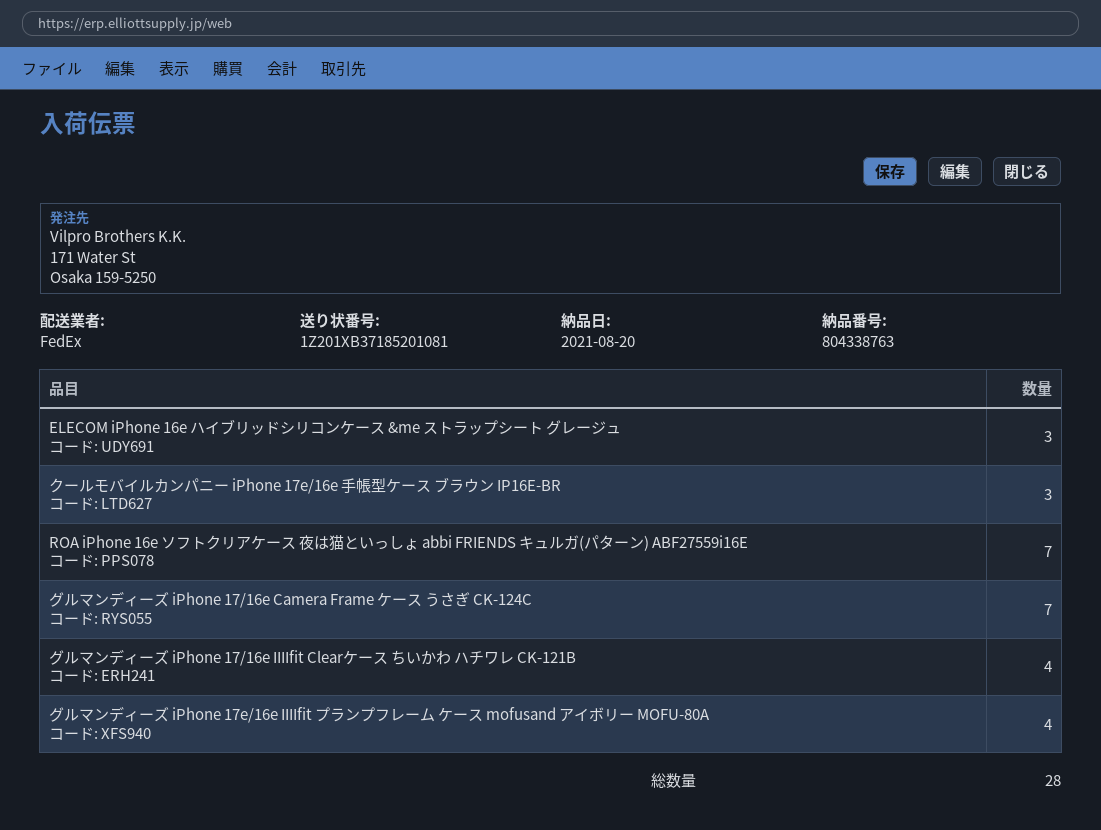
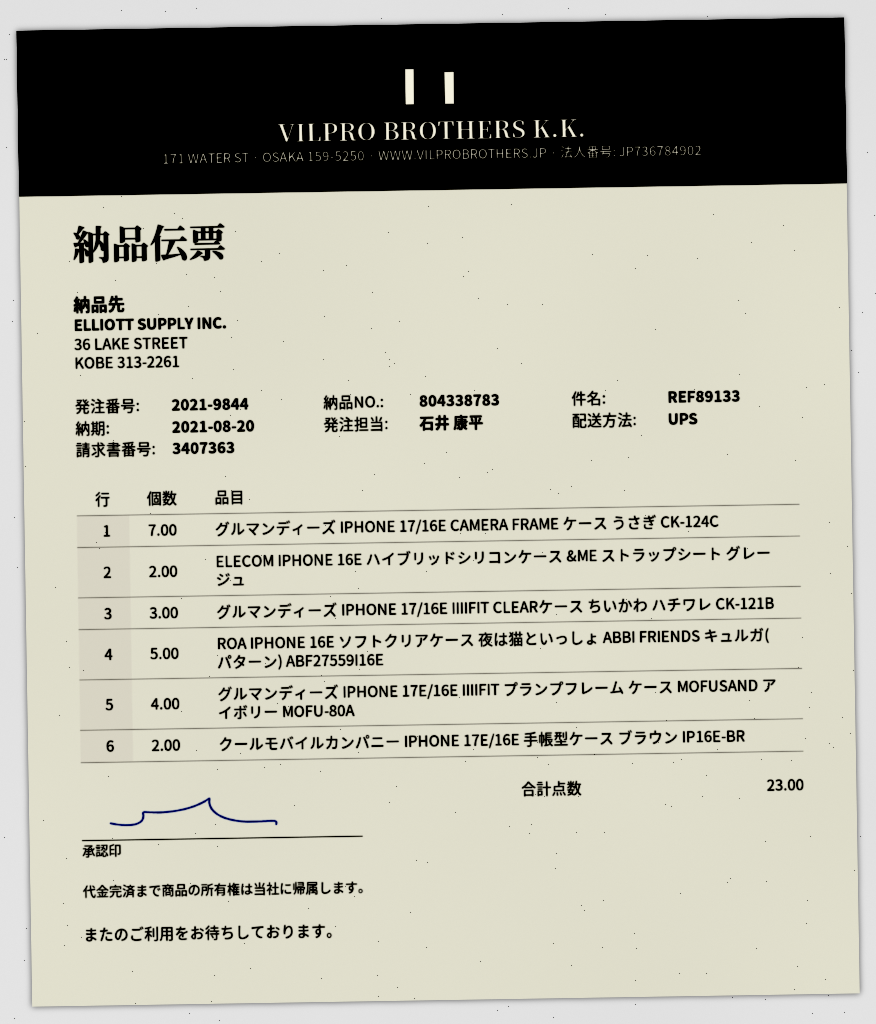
delivery note number: 804338763 -> 804338783
shipping method: FedEx -> UPS
ELECOM iPhone 16e ハイブリッドシリコンケース &me ストラップシート グレージュ: 3 -> 2
クールモバイルカンパニー iPhone 17e/16e 手帳型ケース ブラウン IP16E-BR: 3 -> 2
ROA iPhone 16e ソフトクリアケース 夜は猫といっしょ abbi FRIENDS キュルガ(パターン) ABF27559i16E: 7 -> 5
グルマンディーズ iPhone 17/16e IIIIfit Clearケース ちいかわ ハチワレ CK-121B: 4 -> 3
total quantity: 28 -> 23

